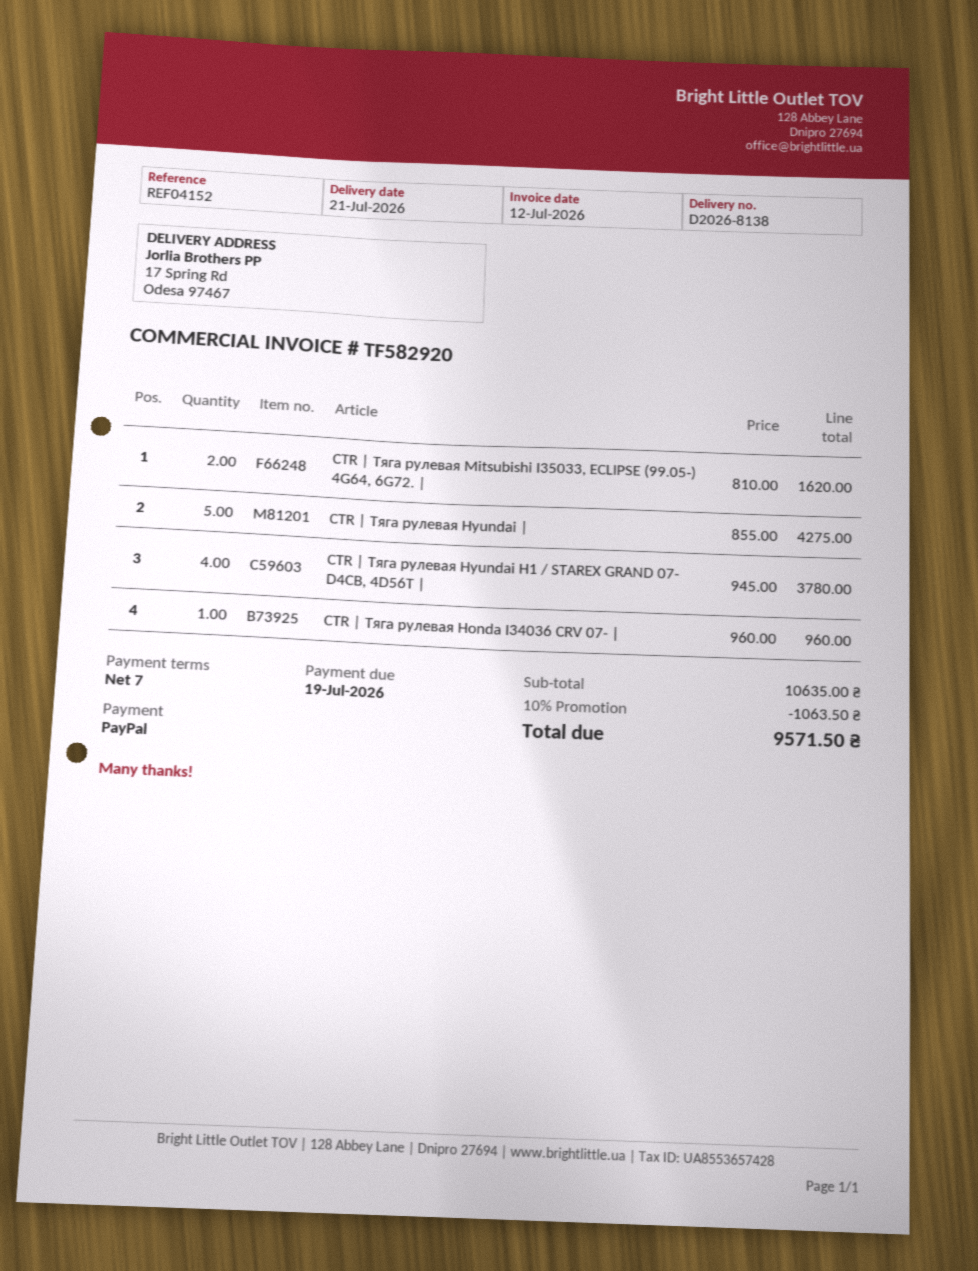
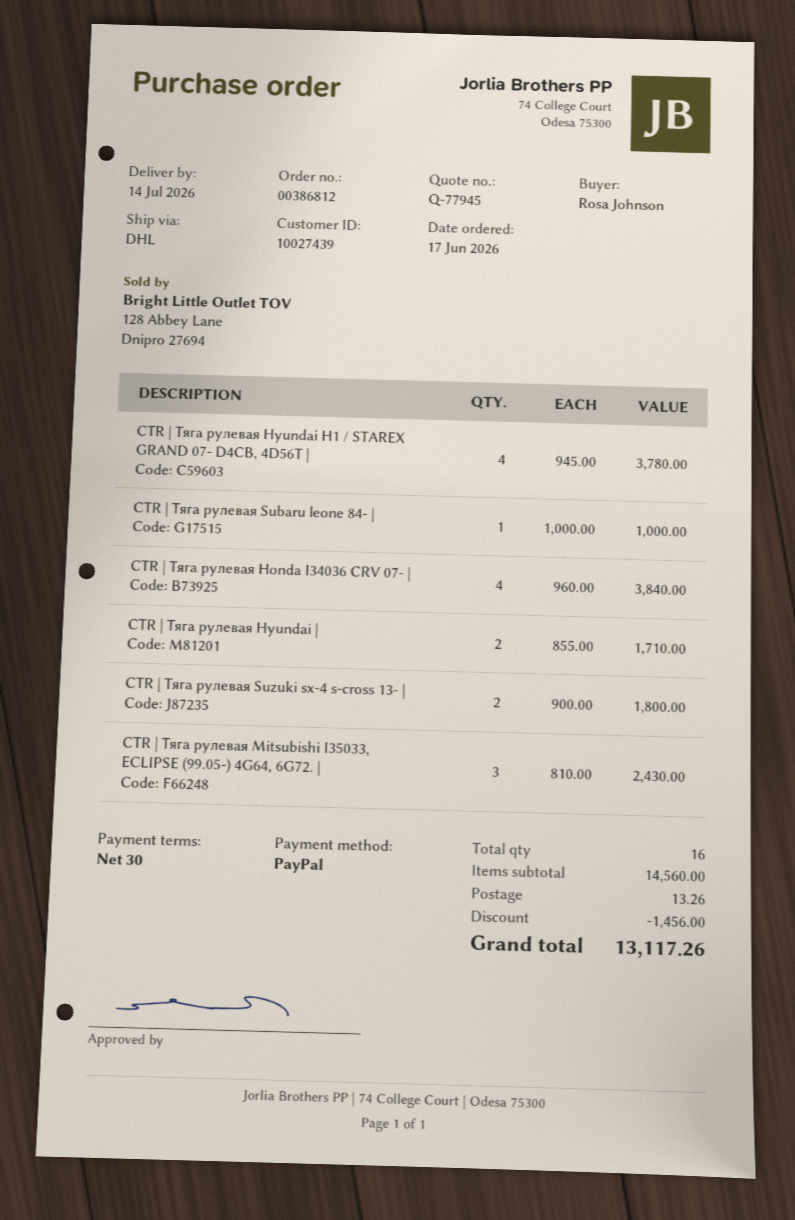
delivery date: 2026-07-21 -> 2026-07-14
payment terms: 7 days -> 30 days
CTR | Тяга рулевая Mitsubishi I35033, ECLIPSE (99.05-) 4G64, 6G72. |: 2 x 810.00 = 1620.00 -> 3 x 810.00 = 2430.00
CTR | Тяга рулевая Hyundai |: 5 x 855.00 = 4275.00 -> 2 x 855.00 = 1710.00
CTR | Тяга рулевая Honda I34036 CRV 07- |: 1 x 960.00 = 960.00 -> 4 x 960.00 = 3840.00
CTR | Тяга рулевая Subaru leone 84- |: none -> 1 x 1000.00 = 1000.00
CTR | Тяга рулевая Suzuki sx-4 s-cross 13- |: none -> 2 x 900.00 = 1800.00
subtotal: 10635.00 -> 14560.00
discount: 1063.50 -> 1456.00
shipping: none -> 13.26
total: 9571.50 -> 13117.26

